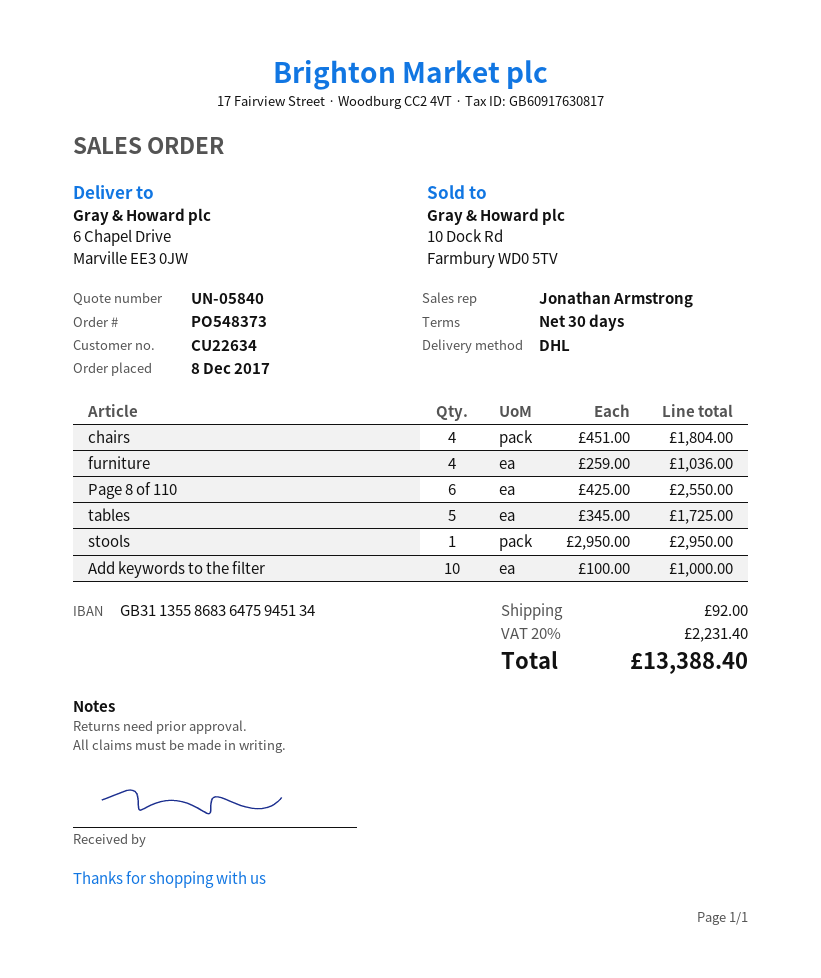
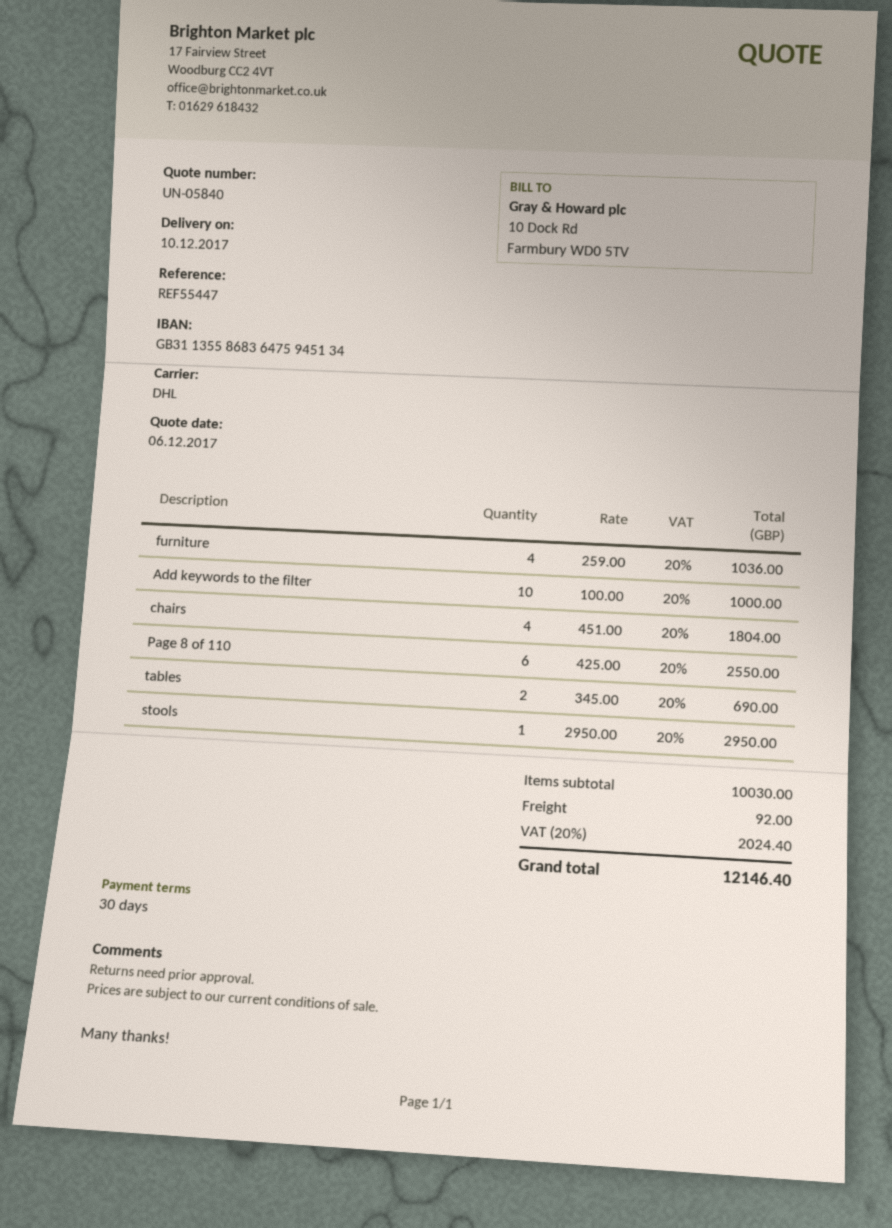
tables: 5 x 345.00 = 1725.00 -> 2 x 345.00 = 690.00
tax: 20% = 2231.40 -> 20% = 2024.40
total: 13388.40 -> 12146.40

